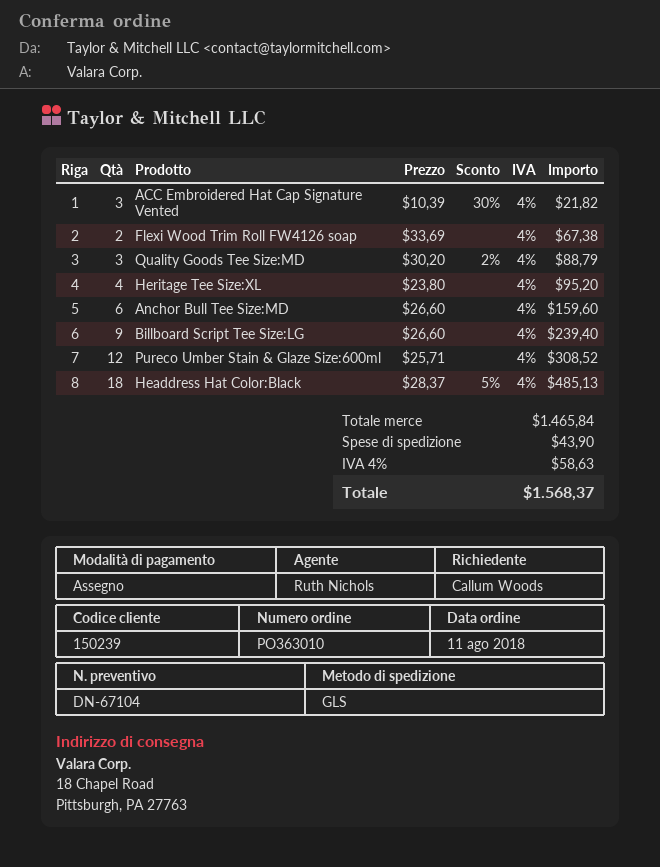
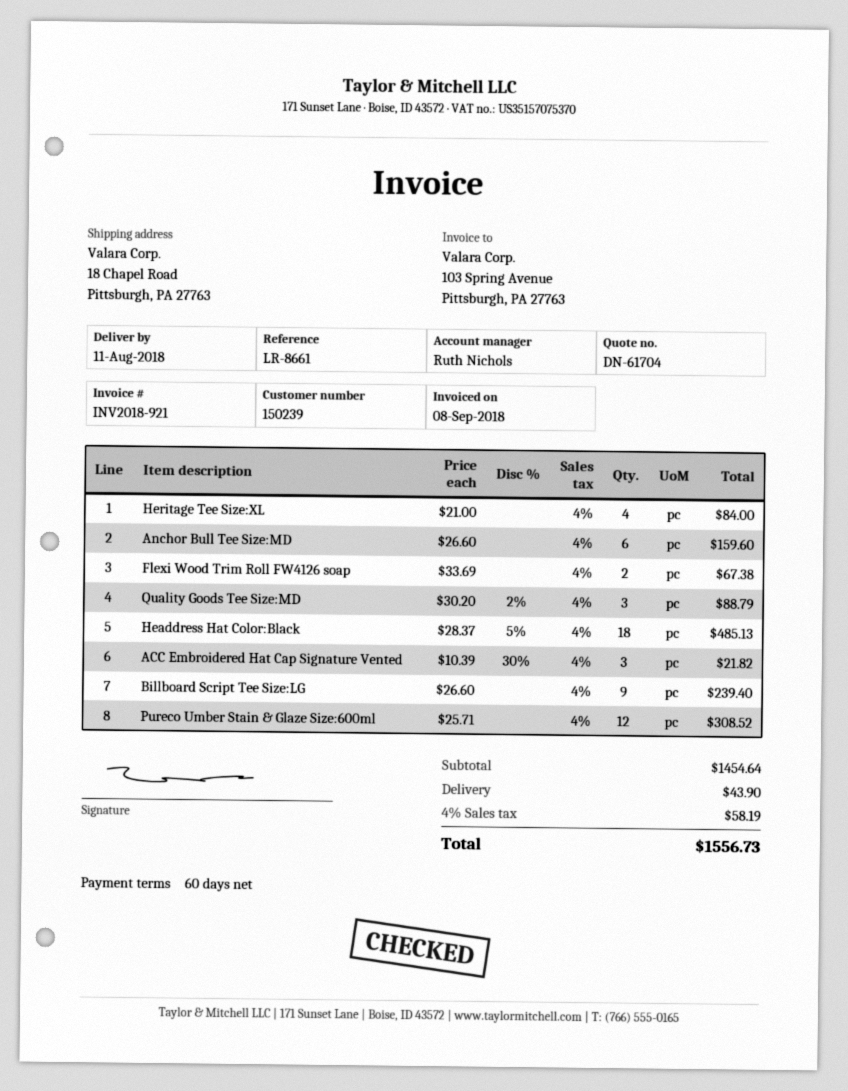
quote number: DN-67104 -> DN-61704
Heritage Tee Size:XL: 4 x 23.80 = 95.20 -> 4 x 21.00 = 84.00
subtotal: 1465.84 -> 1454.64
tax: 4% = 58.63 -> 4% = 58.19
total: 1568.37 -> 1556.73

